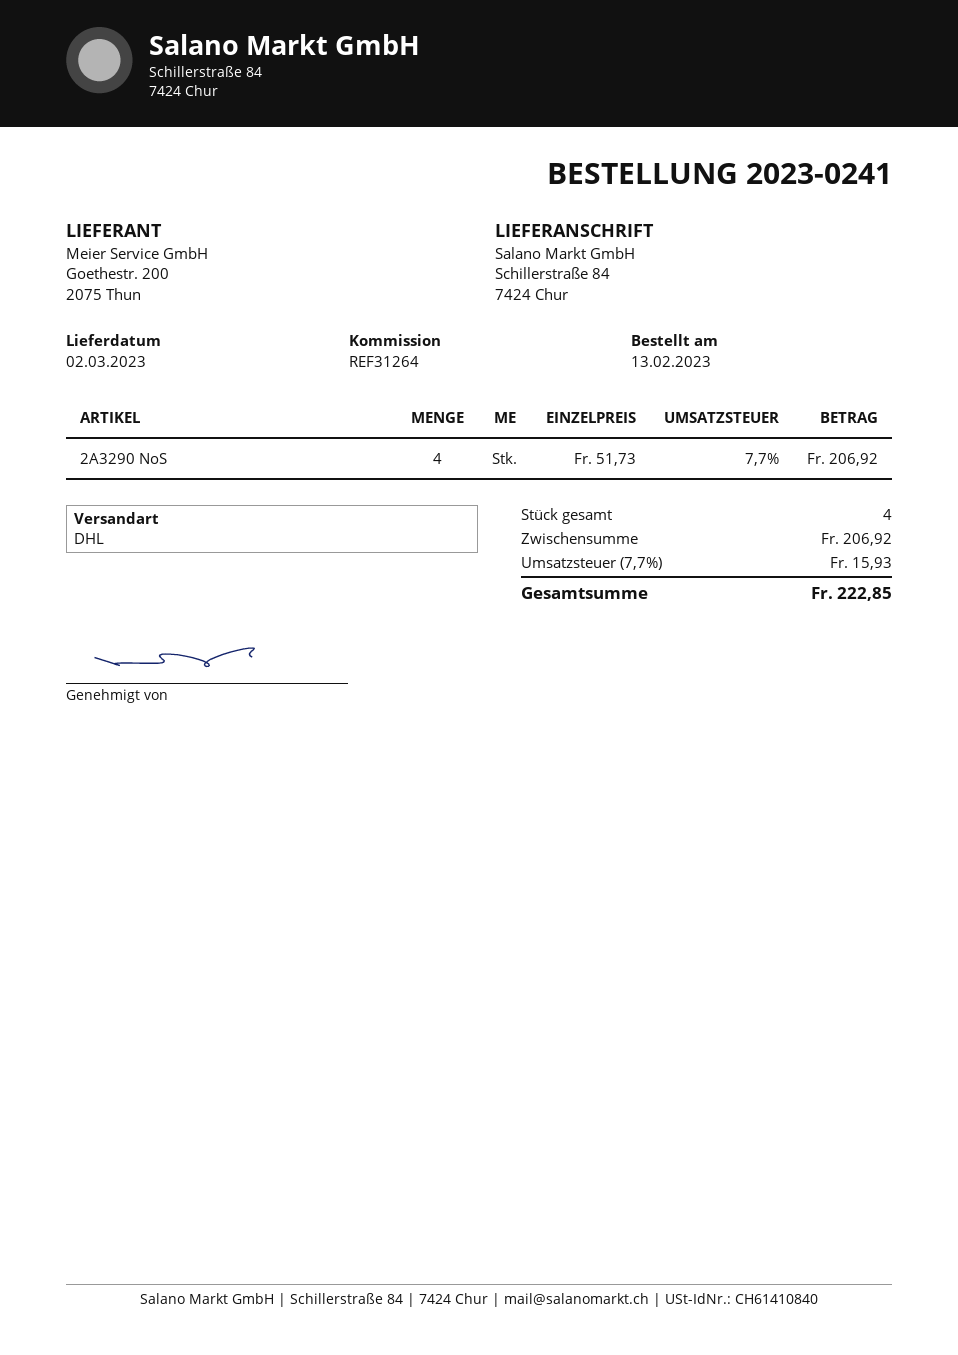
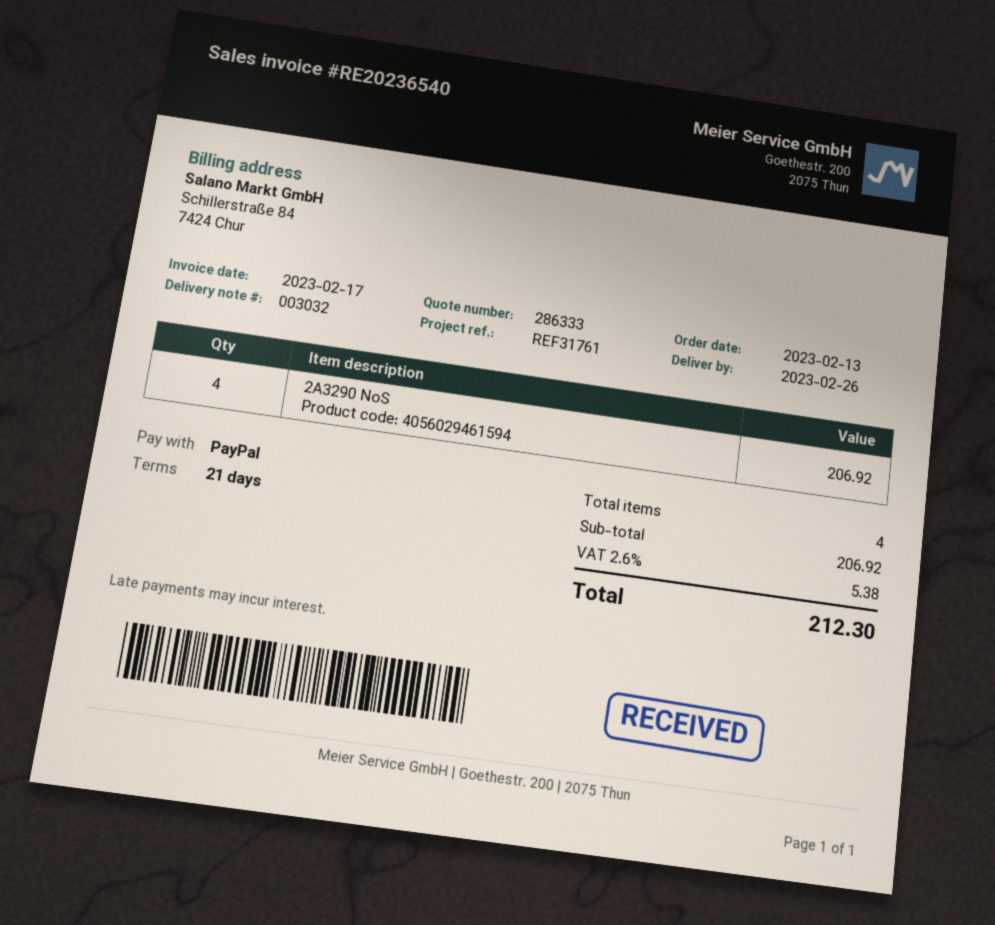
delivery date: 2023-03-02 -> 2023-02-26
reference: REF31264 -> REF31761
tax: 7.7% = 15.93 -> 2.6% = 5.38
total: 222.85 -> 212.30

